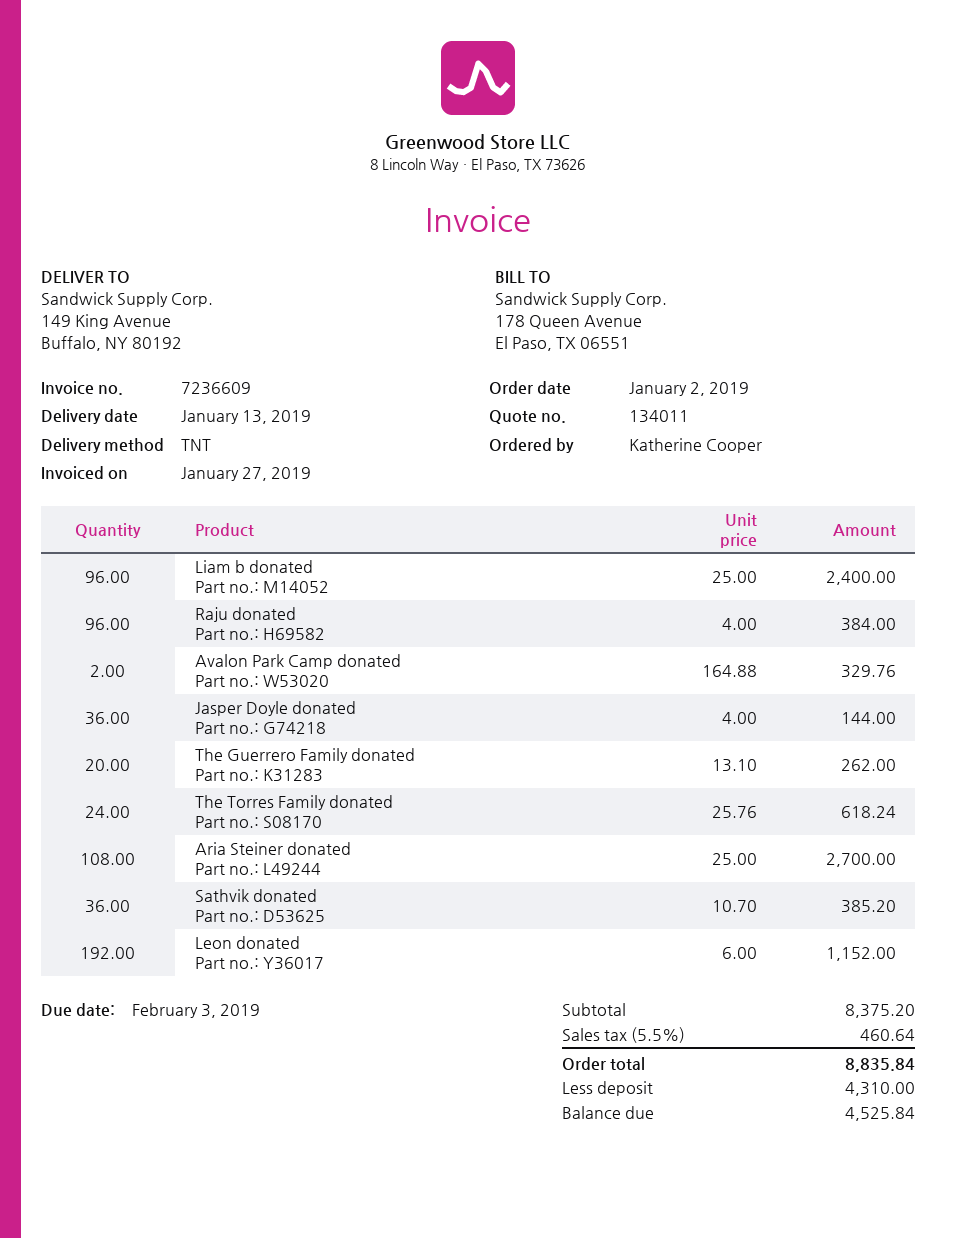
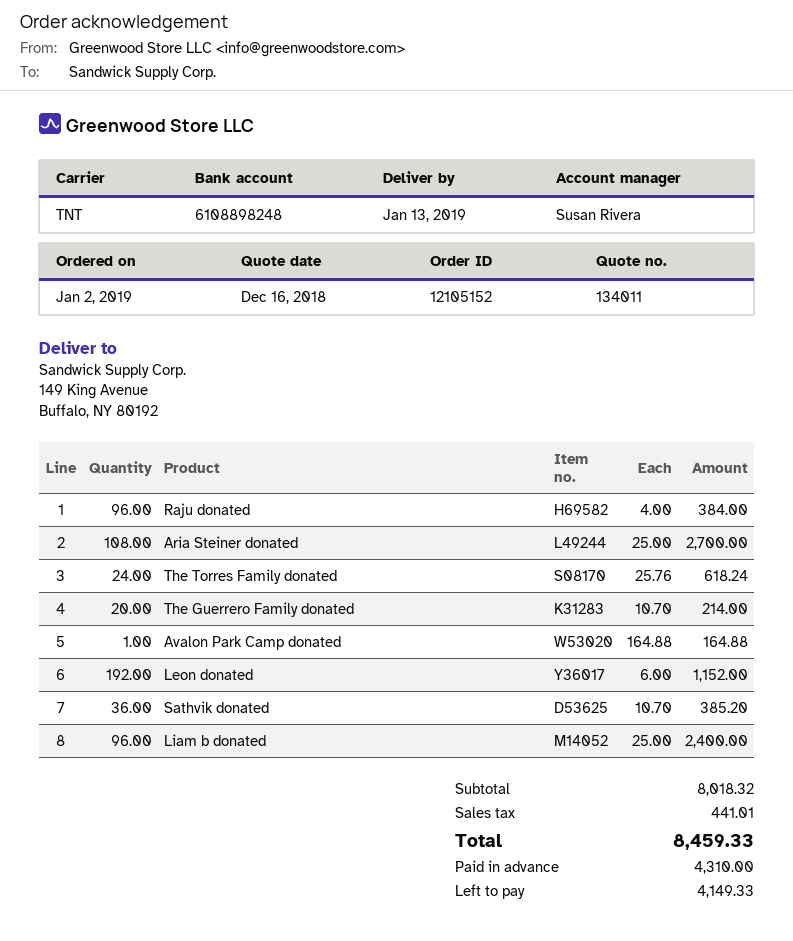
Avalon Park Camp donated: 2 x 164.88 = 329.76 -> 1 x 164.88 = 164.88
Jasper Doyle donated: 36 x 4.00 = 144.00 -> none
The Guerrero Family donated: 20 x 13.10 = 262.00 -> 20 x 10.70 = 214.00
subtotal: 8375.20 -> 8018.32
tax: 460.64 -> 441.01
total: 8835.84 -> 8459.33
balance: 4525.84 -> 4149.33

